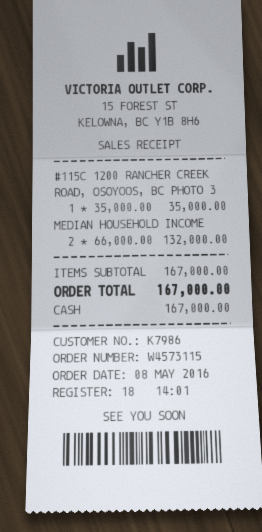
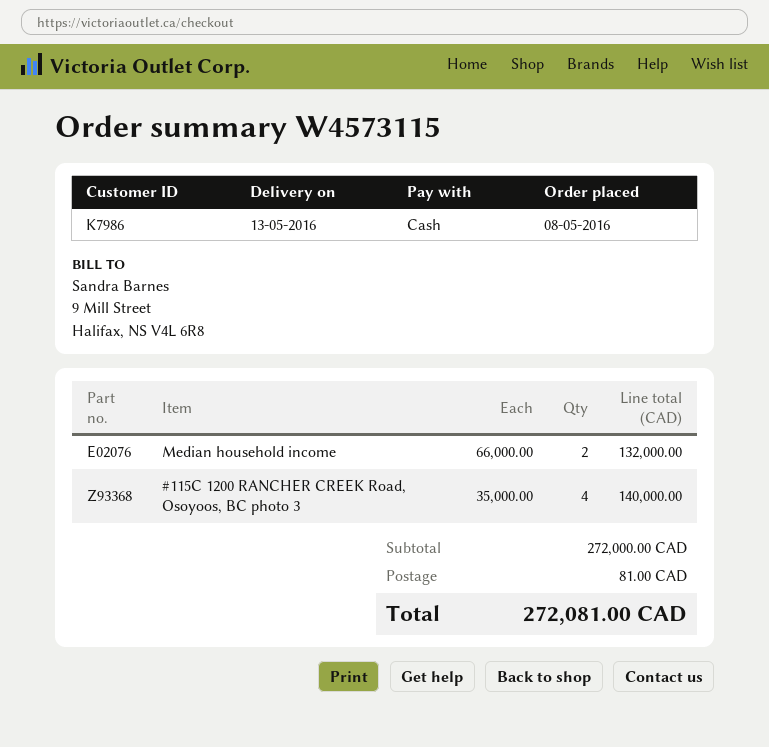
#115C 1200 RANCHER CREEK ROAD, OSOYOOS, BC PHOTO 3: 1 x 35000.00 = 35000.00 -> 4 x 35000.00 = 140000.00
subtotal: 167000.00 -> 272000.00
shipping: none -> 81.00
total: 167000.00 -> 272081.00

